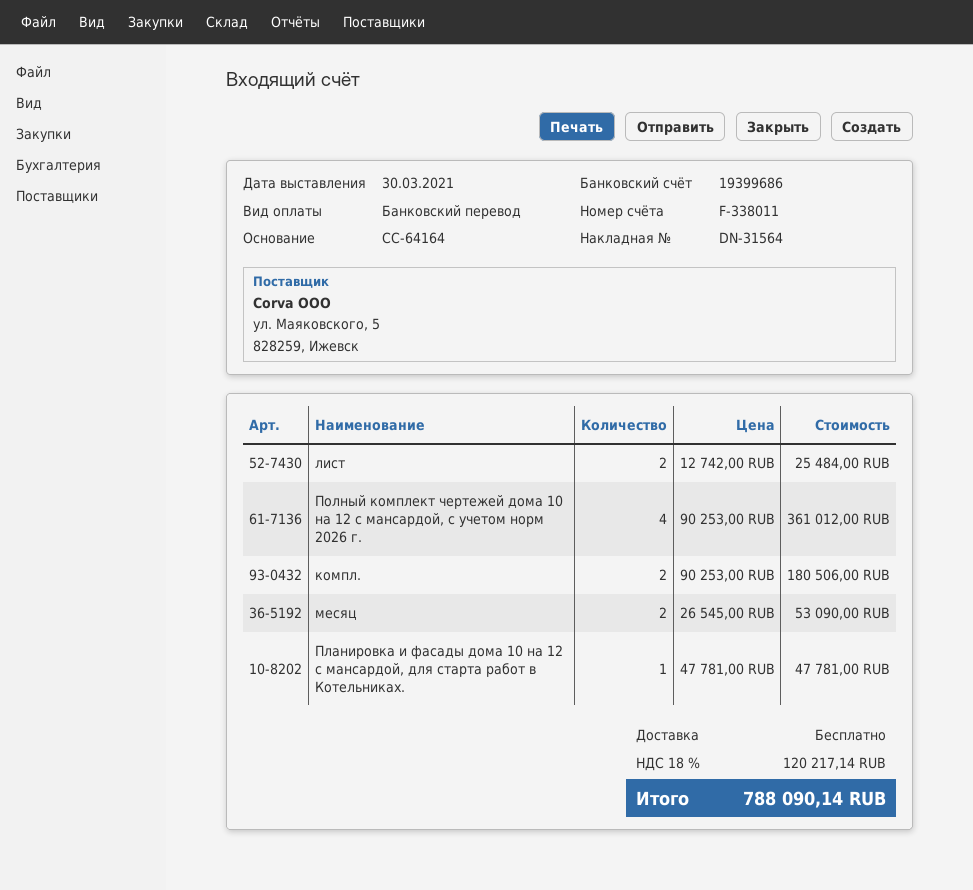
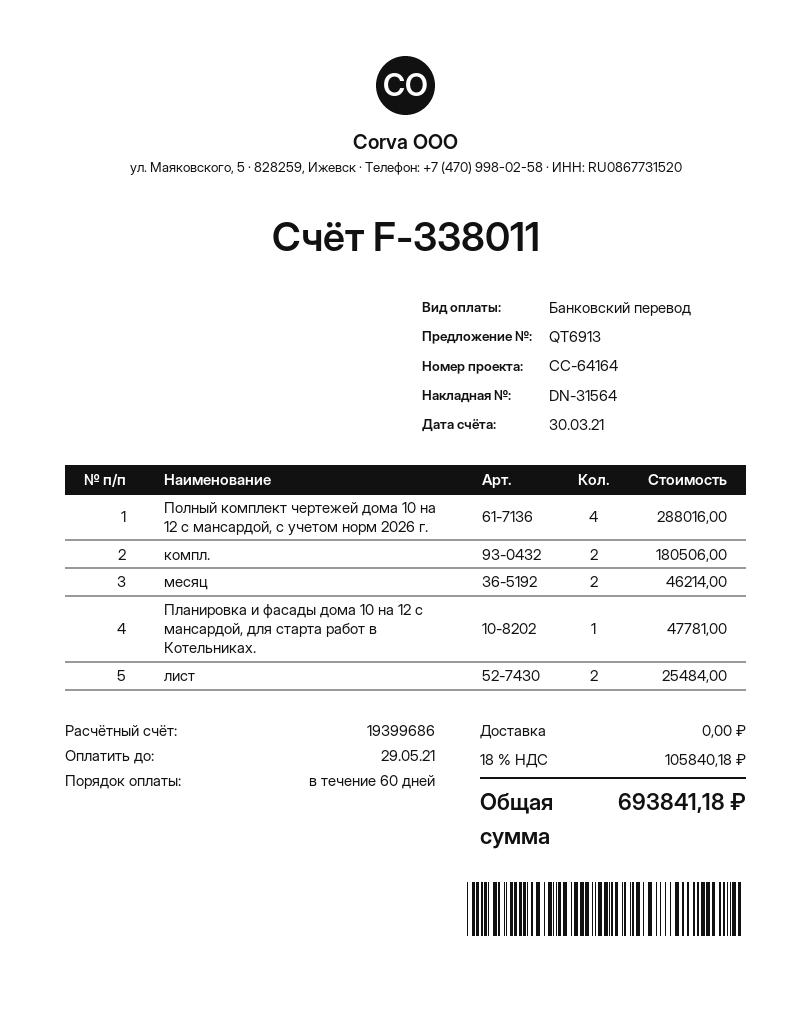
Полный комплект чертежей дома 10 на 12 с мансардой, с учетом норм 2026 г.: 4 for 361012.00 -> 4 for 288016.00
месяц: 2 for 53090.00 -> 2 for 46214.00
tax: 18% = 120217.14 -> 18% = 105840.18
total: 788090.14 -> 693841.18

